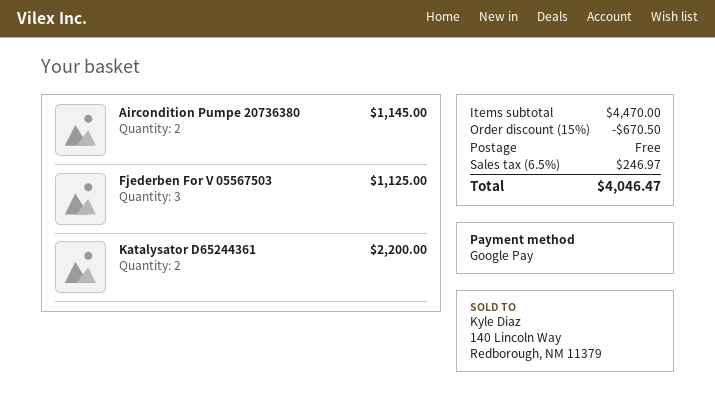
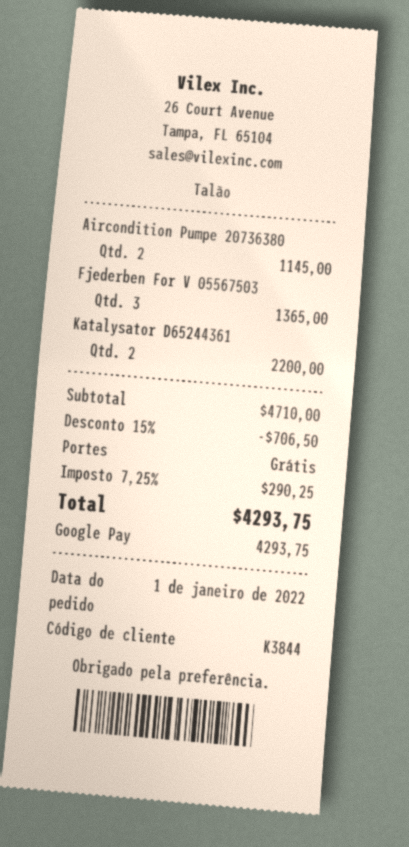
Fjederben For V 05567503: 3 for 1125.00 -> 3 for 1365.00
subtotal: 4470.00 -> 4710.00
discount: 15% = 670.50 -> 15% = 706.50
tax: 6.5% = 246.97 -> 7.25% = 290.25
total: 4046.47 -> 4293.75

